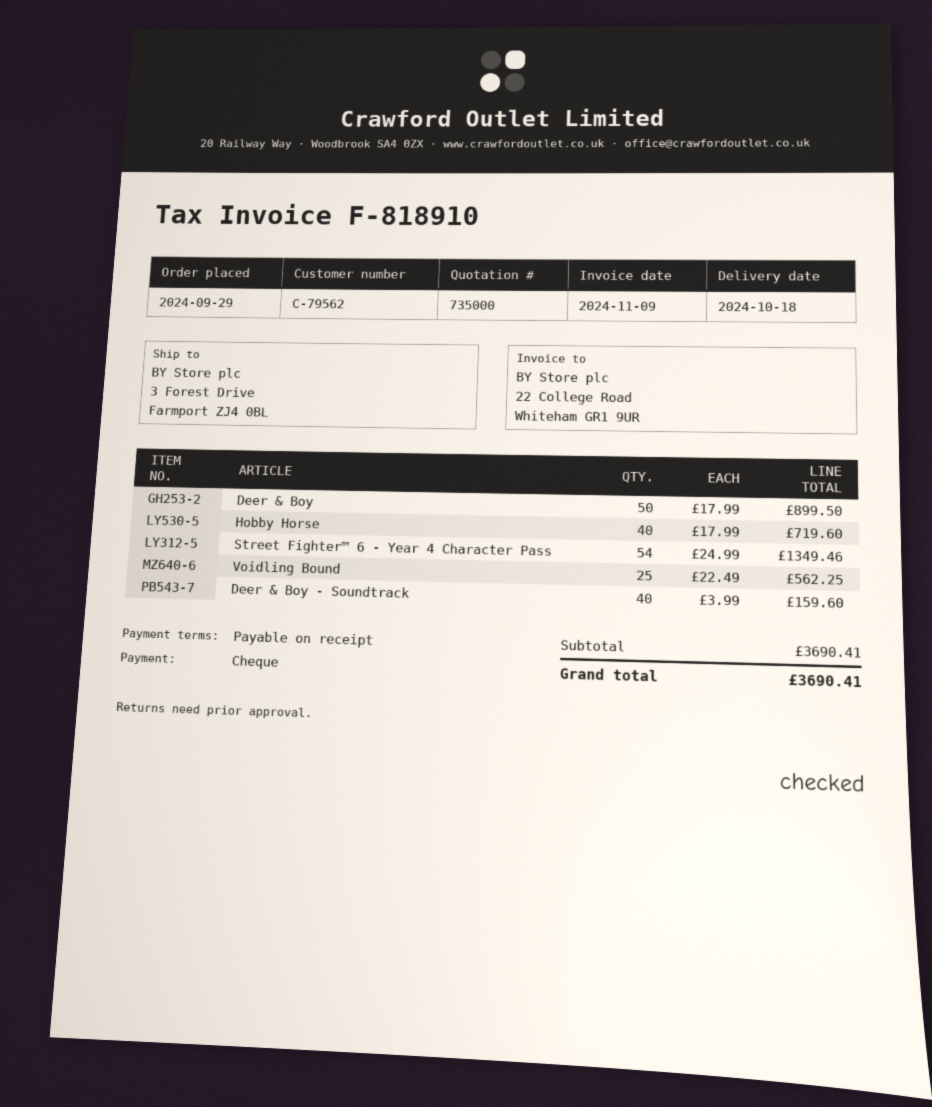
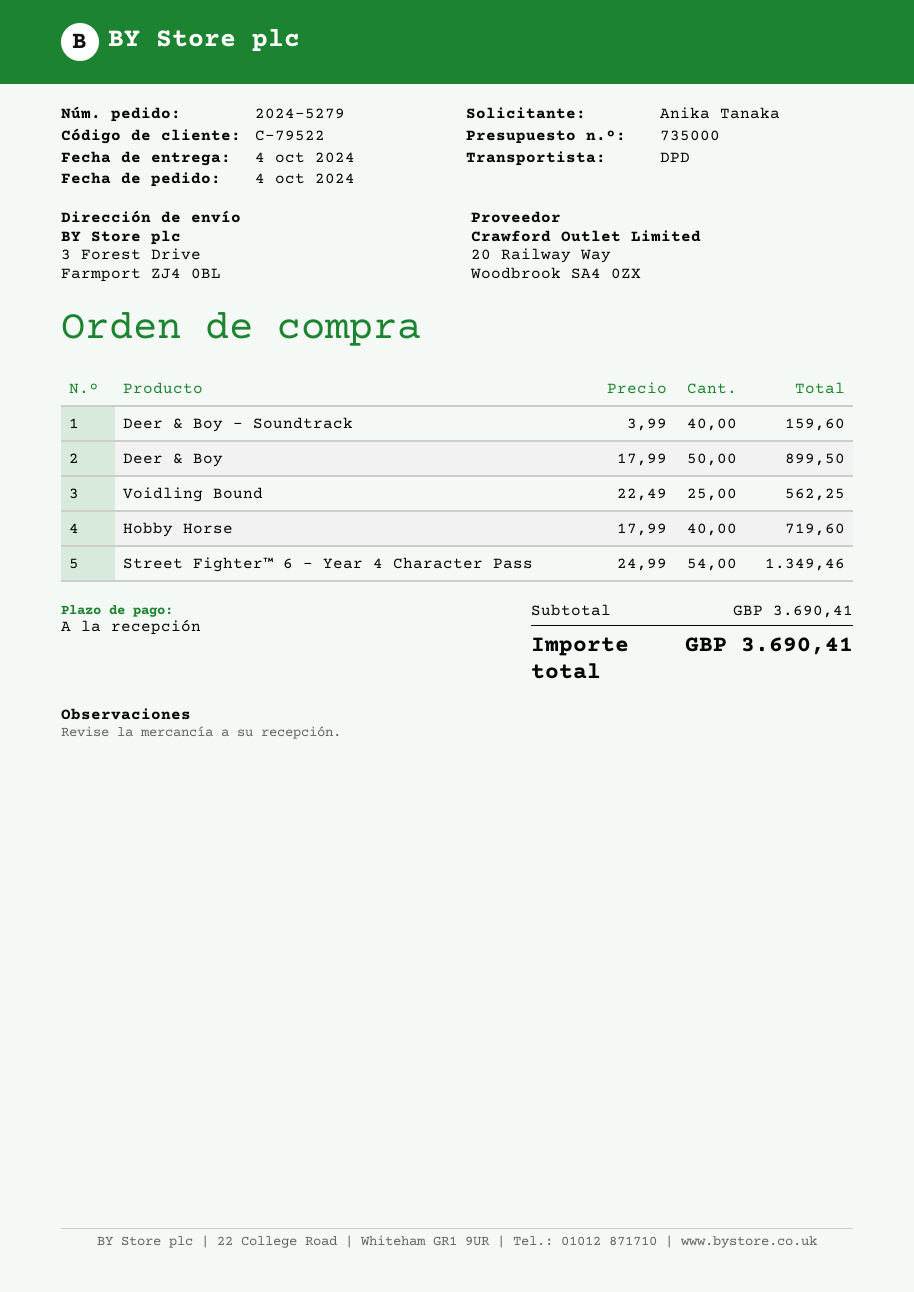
order date: 2024-09-29 -> 2024-10-04
delivery date: 2024-10-18 -> 2024-10-04
customer number: C-79562 -> C-79522

